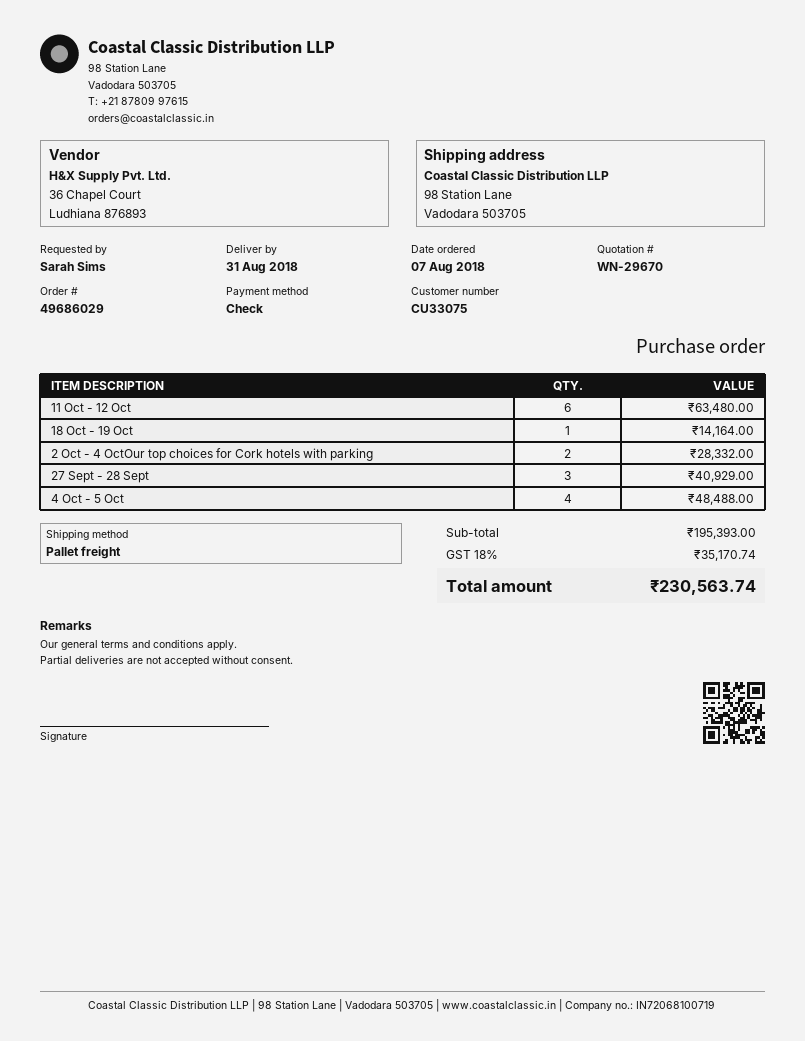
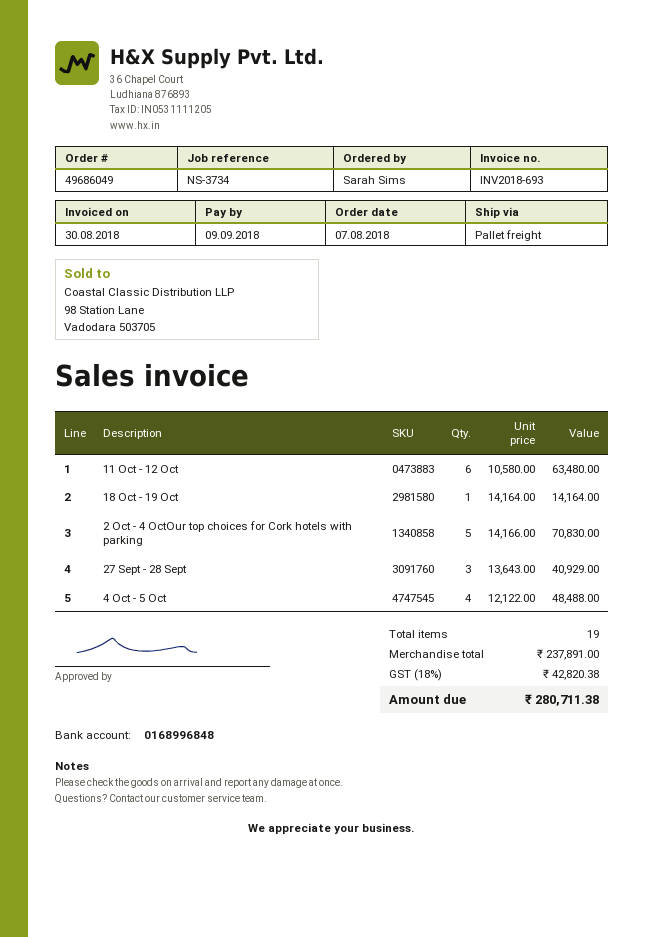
order number: 49686029 -> 49686049
2 Oct - 4 OctOur top choices for Cork hotels with parking: 2 for 28332.00 -> 5 for 70830.00
subtotal: 195393.00 -> 237891.00
tax: 18% = 35170.74 -> 18% = 42820.38
total: 230563.74 -> 280711.38

